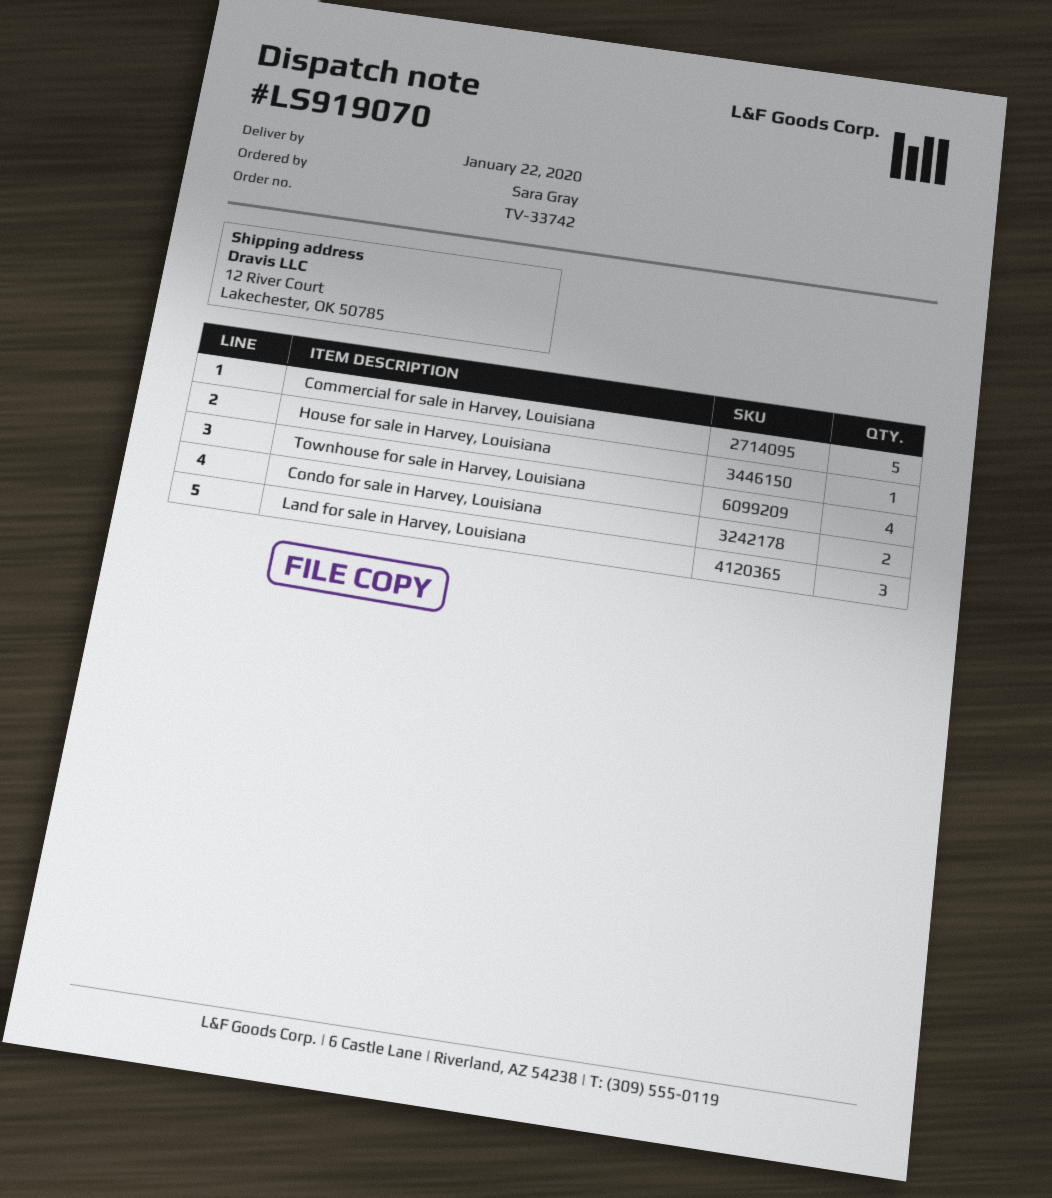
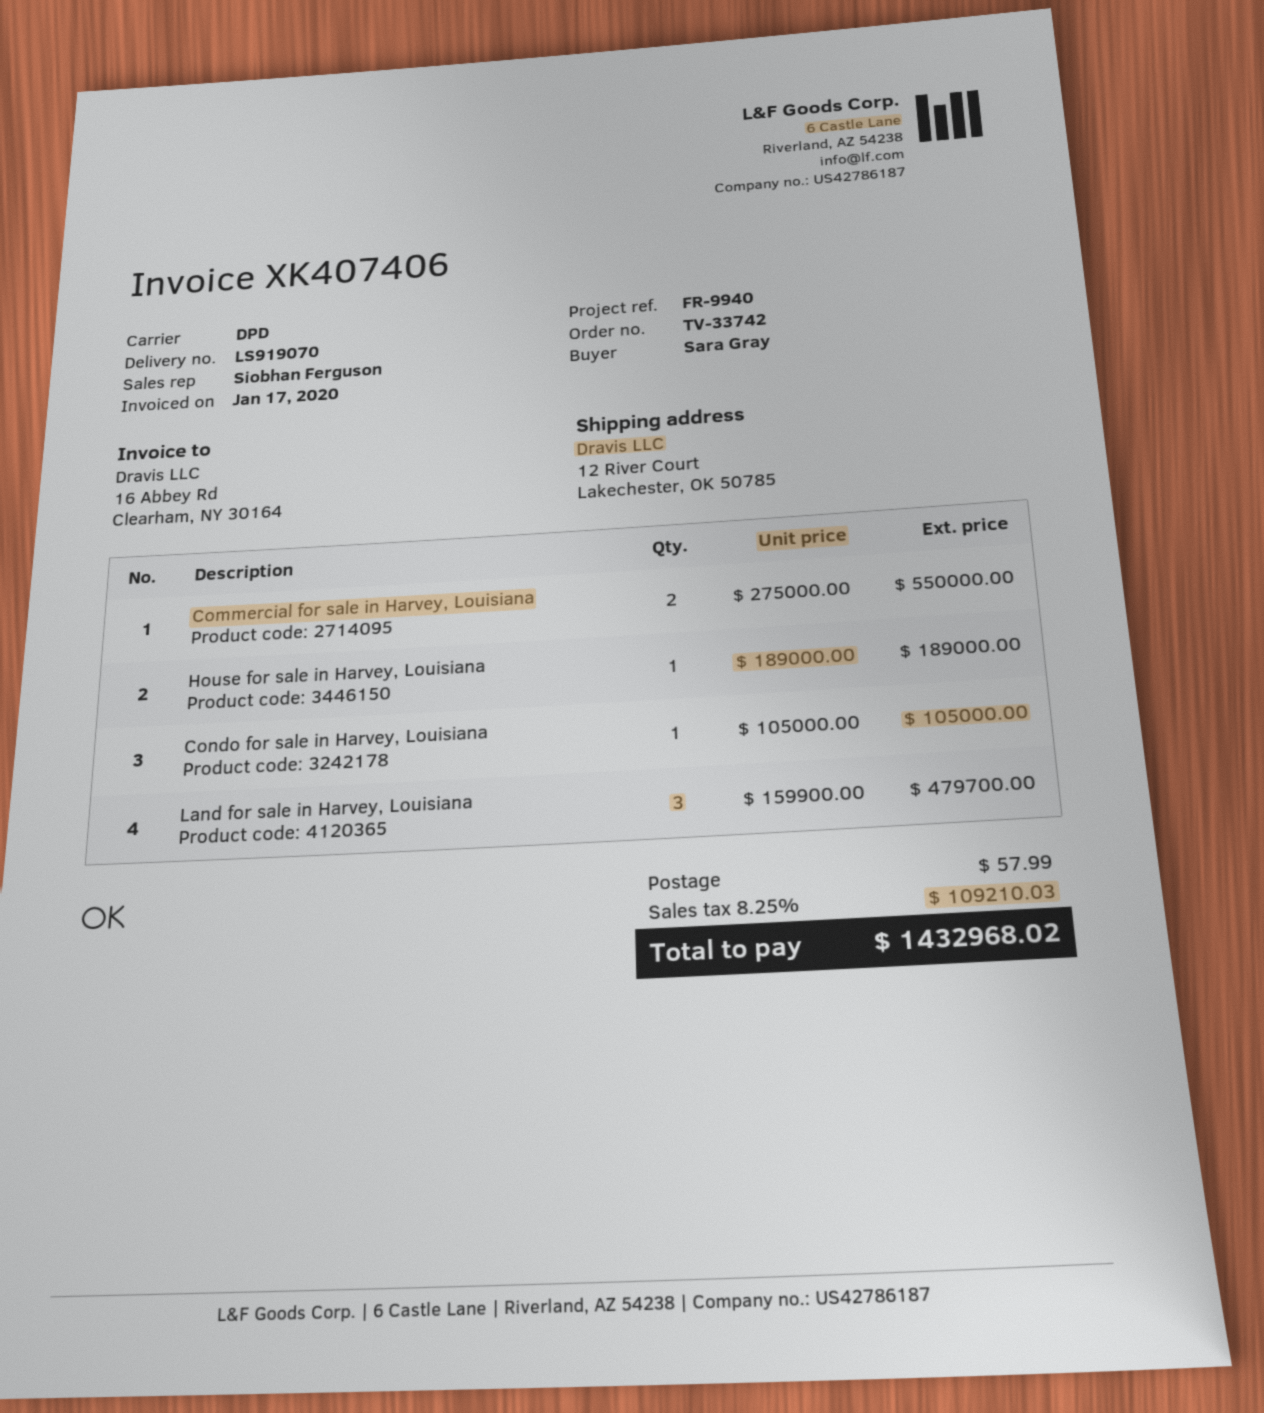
Commercial for sale in Harvey, Louisiana: 5 -> 2
Townhouse for sale in Harvey, Louisiana: 4 -> none
Condo for sale in Harvey, Louisiana: 2 -> 1

